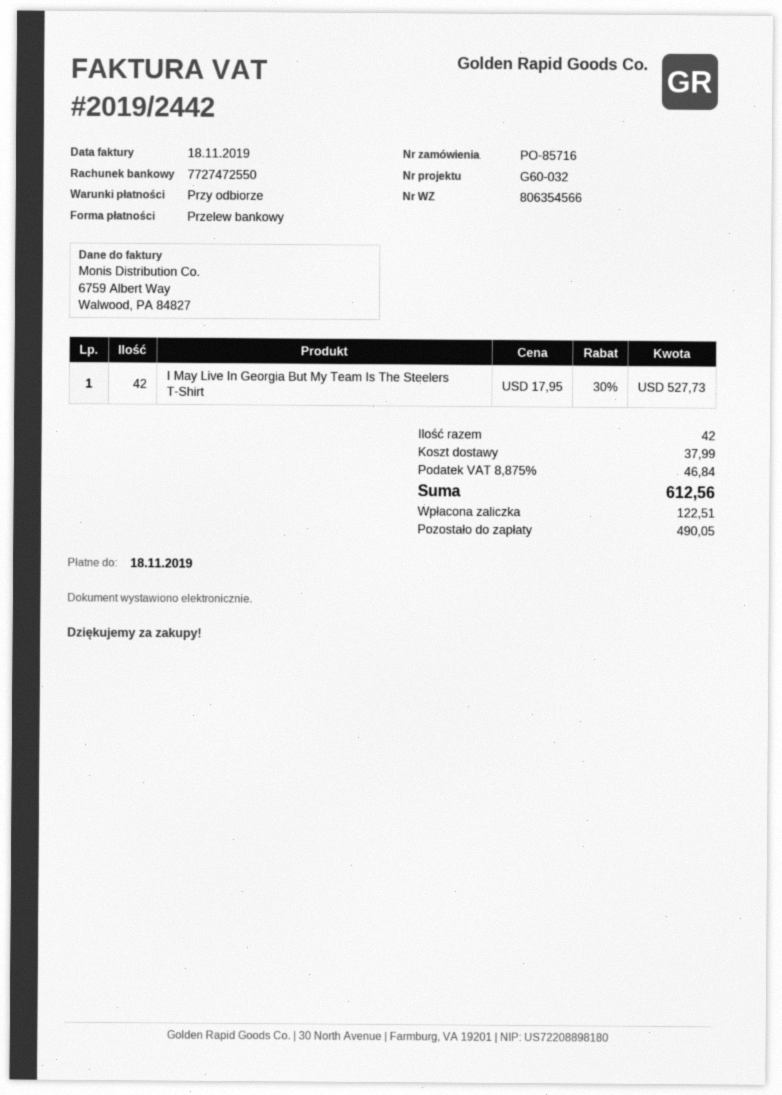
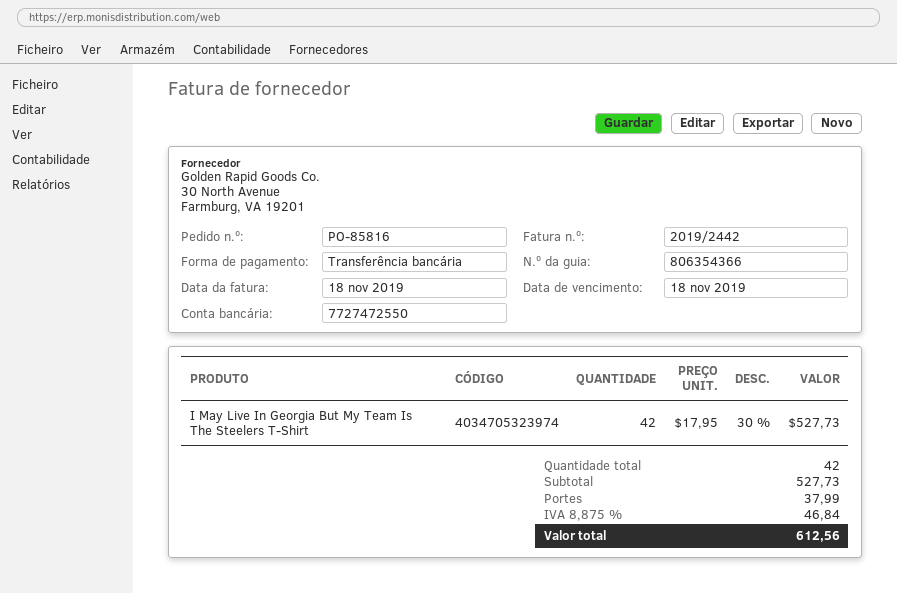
order number: PO-85716 -> PO-85816
delivery note number: 806354566 -> 806354366

